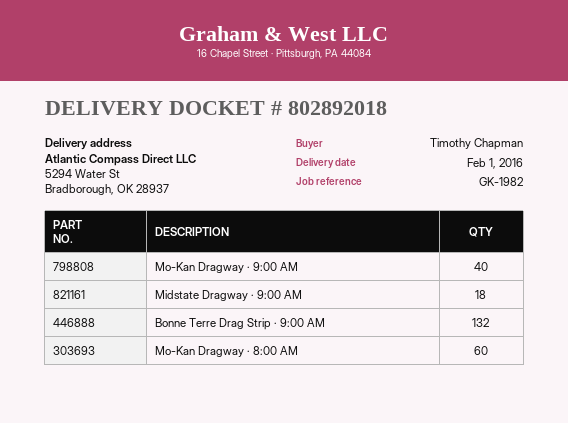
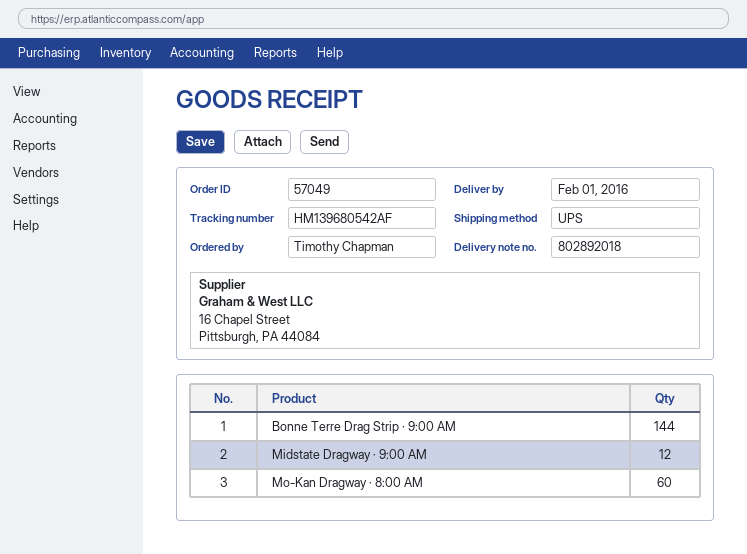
Mo-Kan Dragway · 9:00 AM: 40 -> none
Midstate Dragway · 9:00 AM: 18 -> 12
Bonne Terre Drag Strip · 9:00 AM: 132 -> 144

